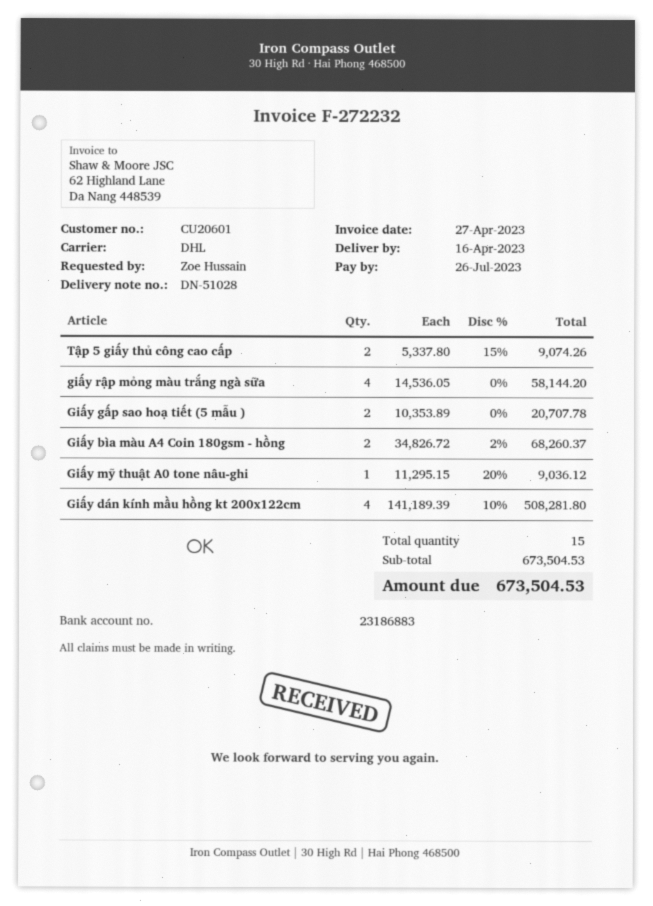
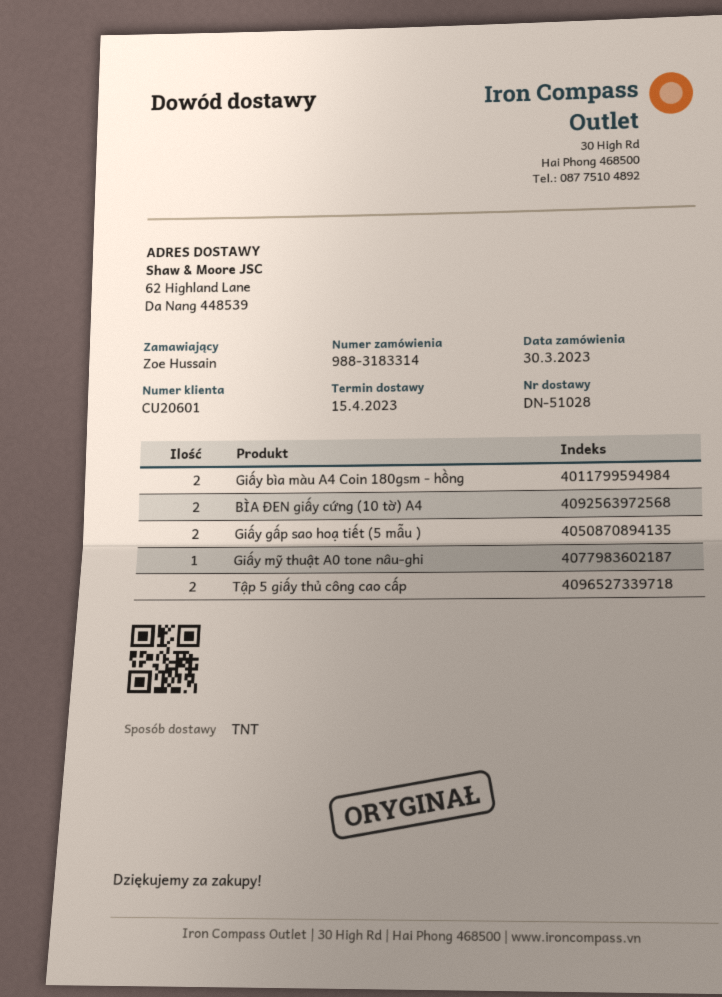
delivery date: 2023-04-16 -> 2023-04-15
shipping method: DHL -> TNT
giấy rập mỏng màu trắng ngà sữa: 4 -> none
Giấy dán kính mầu hồng kt 200x122cm: 4 -> none
BÌA ĐEN giấy cứng (10 tờ) A4: none -> 2

